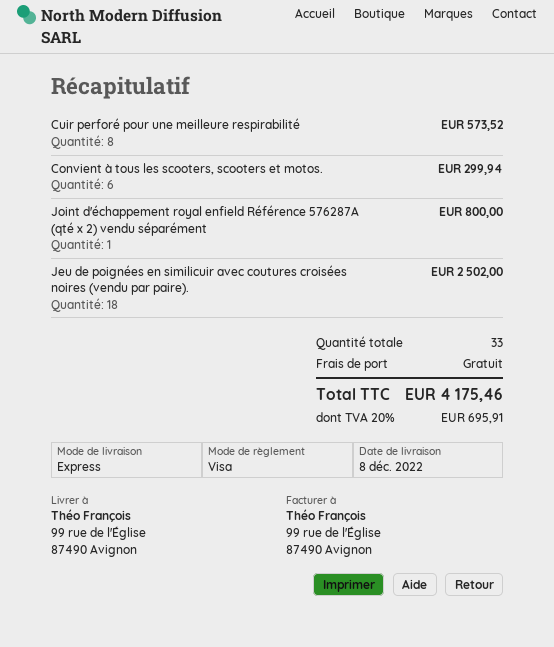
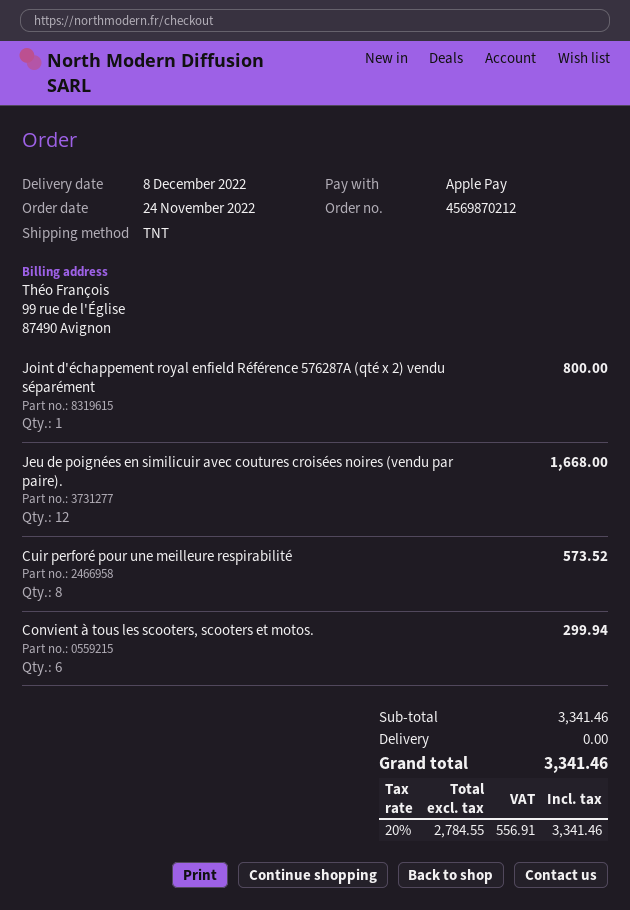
payment method: Visa -> Apple Pay
shipping method: express -> TNT
Jeu de poignées en similicuir avec coutures croisées noires (vendu par paire).: 18 for 2502.00 -> 12 for 1668.00
tax: 20% = 695.91 -> 20% = 556.91
total: 4175.46 -> 3341.46

